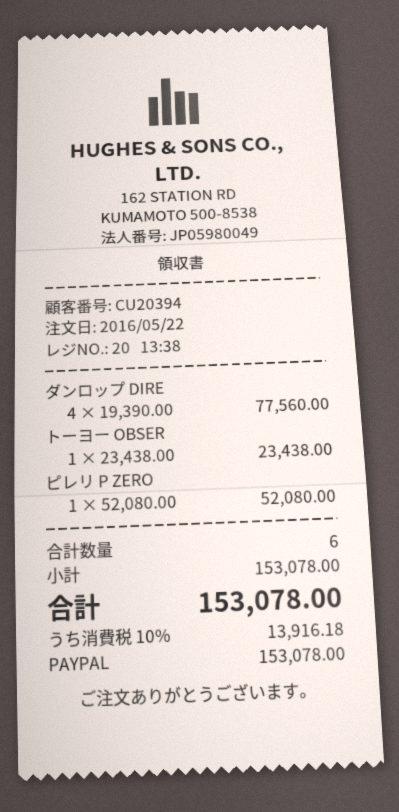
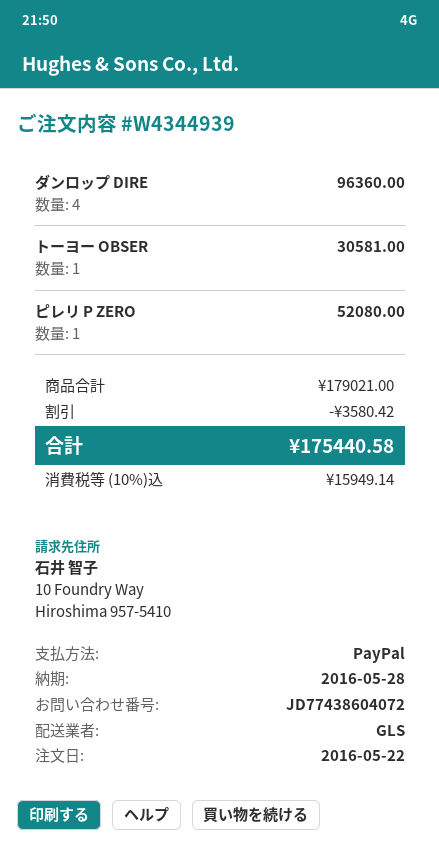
ダンロップ DIRE: 4 for 77560.00 -> 4 for 96360.00
トーヨー OBSER: 1 for 23438.00 -> 1 for 30581.00
subtotal: 153078.00 -> 179021.00
discount: none -> 3580.42
tax: 10% = 13916.18 -> 10% = 15949.14
total: 153078.00 -> 175440.58

